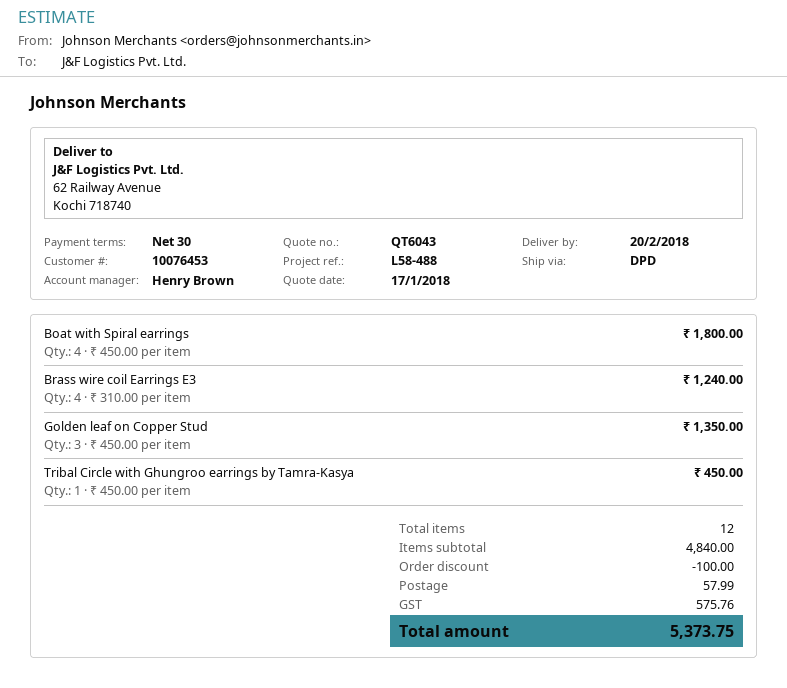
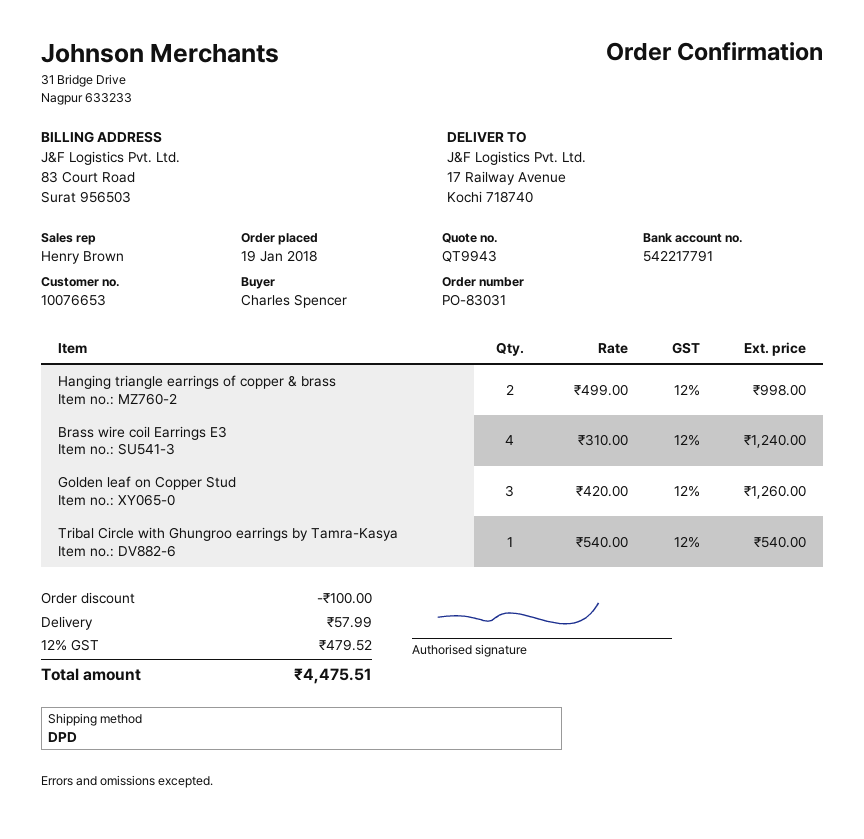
quote number: QT6043 -> QT9943
customer number: 10076453 -> 10076653
ship to: 62 Railway Avenue, Kochi 718740 -> 17 Railway Avenue, Kochi 718740
Boat with Spiral earrings: 4 x 450.00 = 1800.00 -> none
Golden leaf on Copper Stud: 3 x 450.00 = 1350.00 -> 3 x 420.00 = 1260.00
Tribal Circle with Ghungroo earrings by Tamra-Kasya: 1 x 450.00 = 450.00 -> 1 x 540.00 = 540.00
Hanging triangle earrings of copper & brass: none -> 2 x 499.00 = 998.00
tax: 575.76 -> 479.52
total: 5373.75 -> 4475.51

